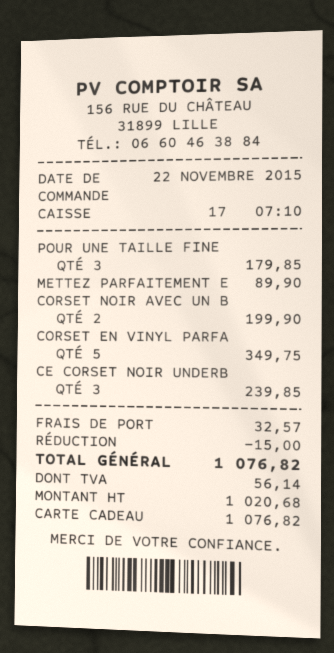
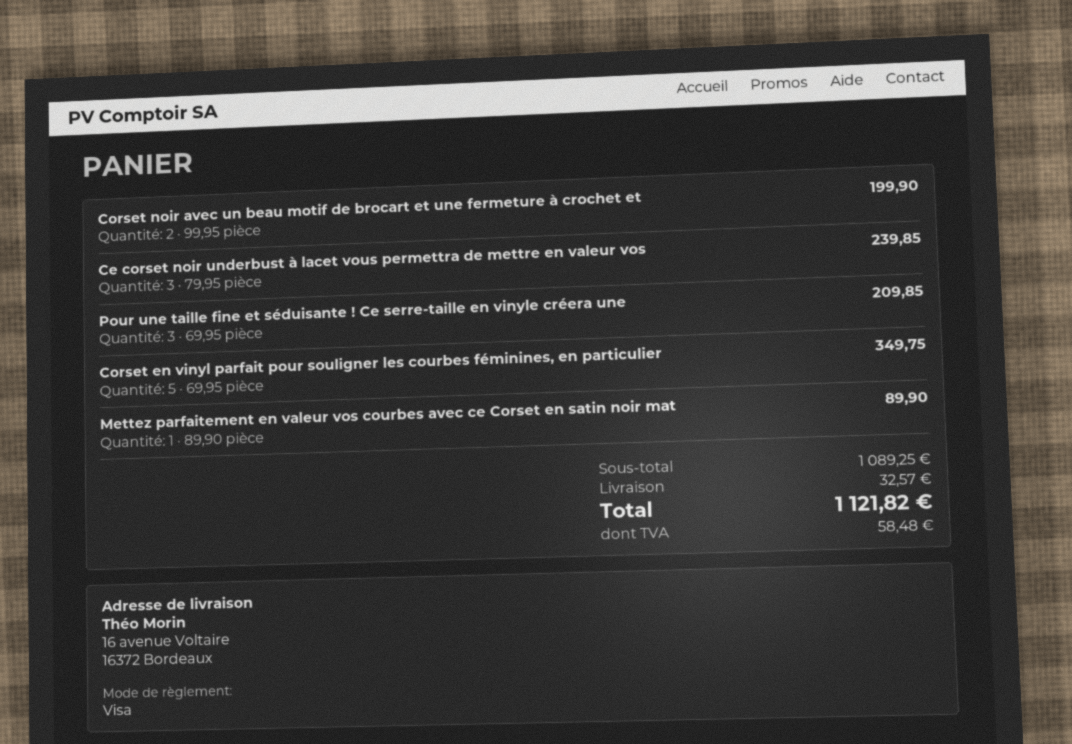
payment method: gift card -> Visa
POUR UNE TAILLE FINE: 3 for 179.85 -> 3 for 209.85
discount: 15.00 -> none
tax: 56.14 -> 58.48
total: 1076.82 -> 1121.82

